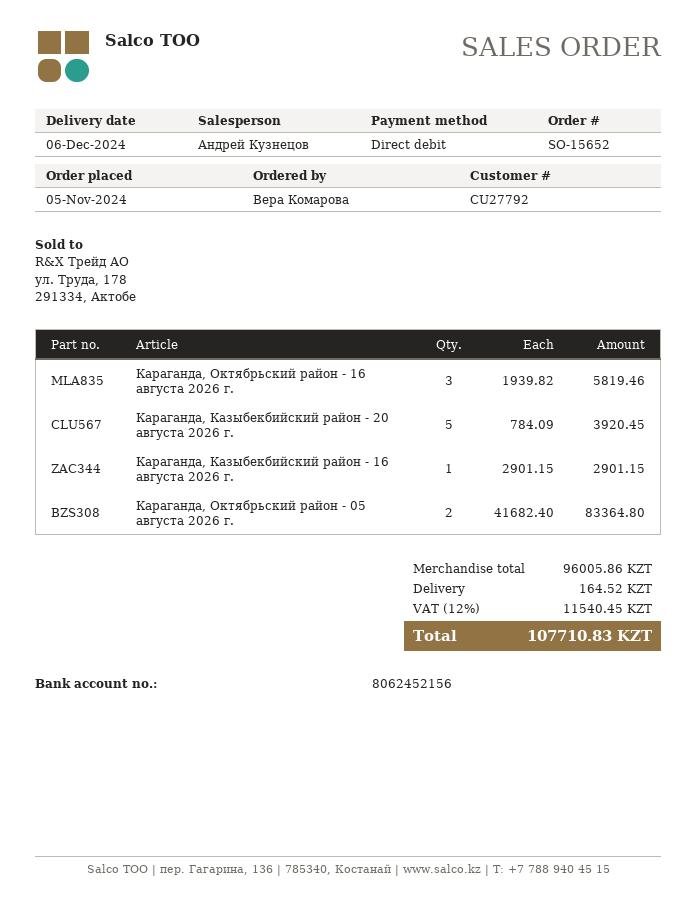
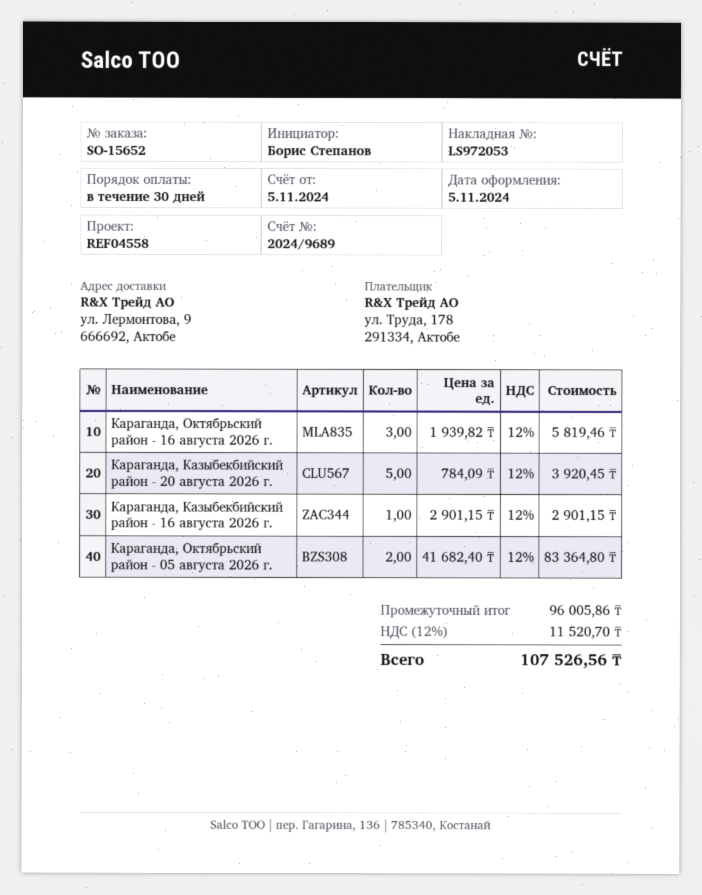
ordered by: Вера Комарова -> Борис Степанов
shipping: 164.52 -> none
tax: 12% = 11540.45 -> 12% = 11520.70
total: 107710.83 -> 107526.56

